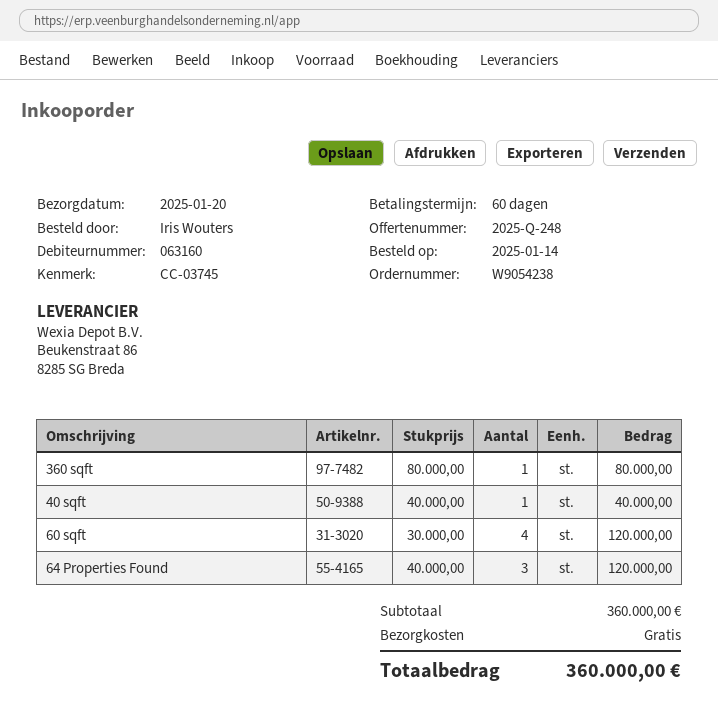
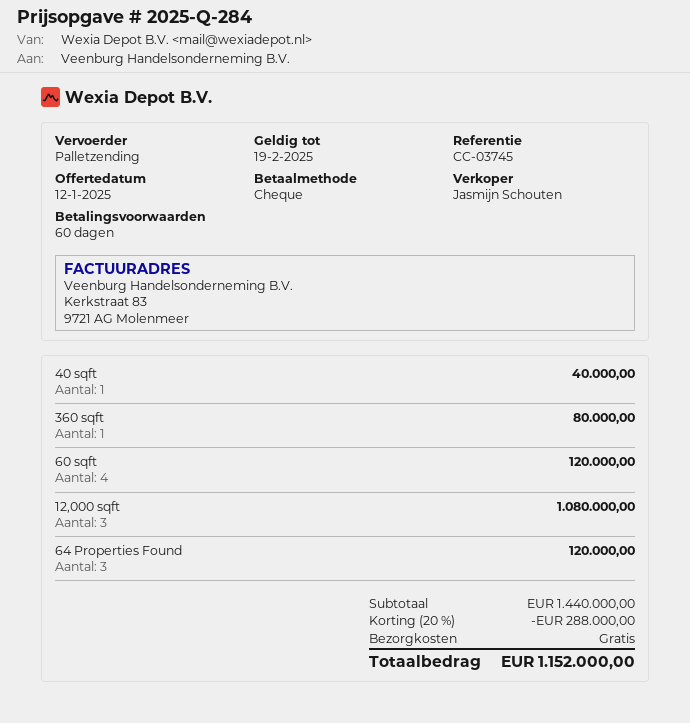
quote number: 2025-Q-248 -> 2025-Q-284
12,000 sqft: none -> 3 for 1080000.00
subtotal: 360000.00 -> 1440000.00
discount: none -> 20% = 288000.00
total: 360000.00 -> 1152000.00

